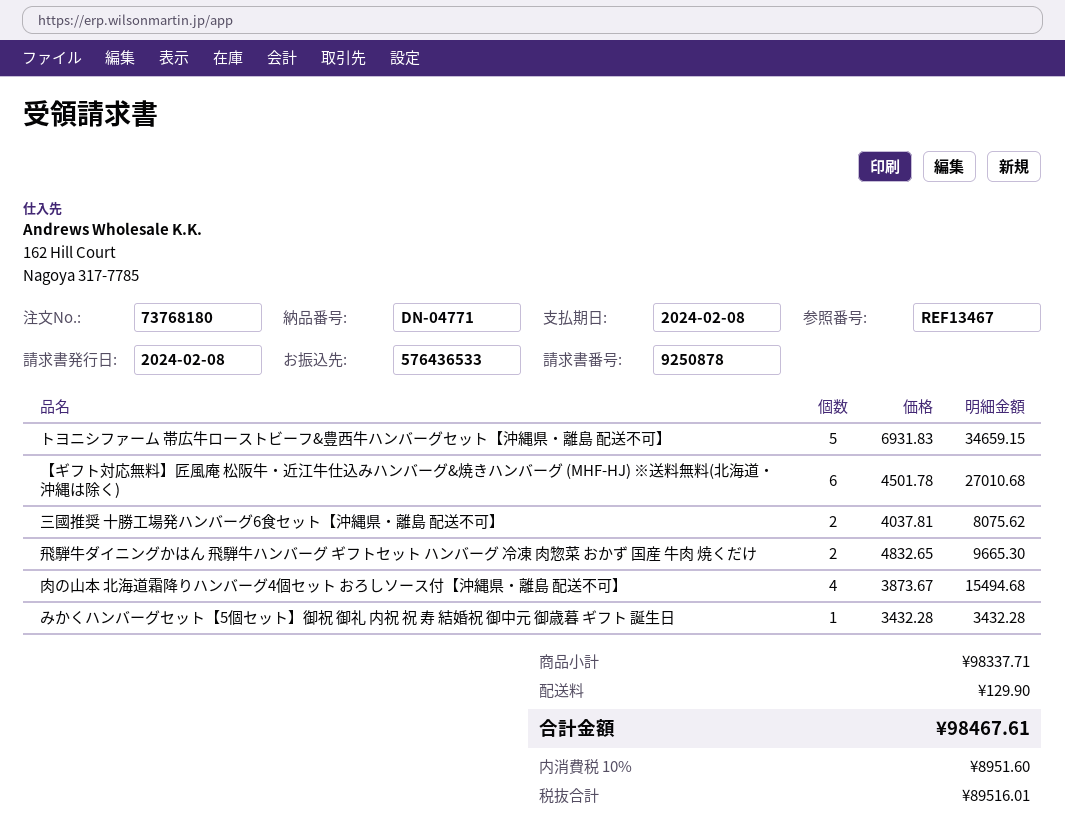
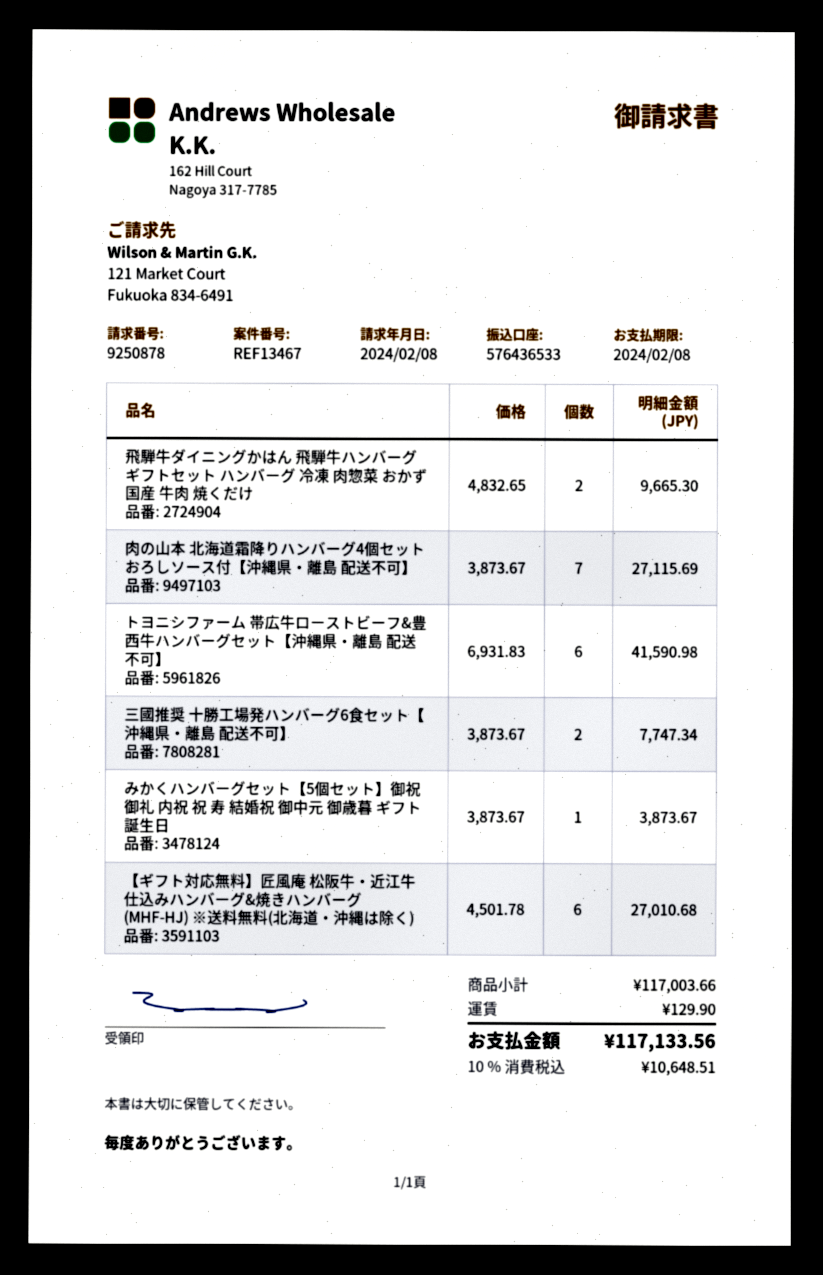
トヨニシファーム 帯広牛ローストビーフ&豊西牛ハンバーグセット【沖縄県・離島 配送不可】: 5 x 6931.83 = 34659.15 -> 6 x 6931.83 = 41590.98
三國推奨 十勝工場発ハンバーグ6食セット【沖縄県・離島 配送不可】: 2 x 4037.81 = 8075.62 -> 2 x 3873.67 = 7747.34
肉の山本 北海道霜降りハンバーグ4個セット おろしソース付【沖縄県・離島 配送不可】: 4 x 3873.67 = 15494.68 -> 7 x 3873.67 = 27115.69
みかくハンバーグセット【5個セット】御祝 御礼 内祝 祝 寿 結婚祝 御中元 御歳暮 ギフト 誕生日: 1 x 3432.28 = 3432.28 -> 1 x 3873.67 = 3873.67
subtotal: 98337.71 -> 117003.66
tax: 10% = 8951.60 -> 10% = 10648.51
total: 98467.61 -> 117133.56

